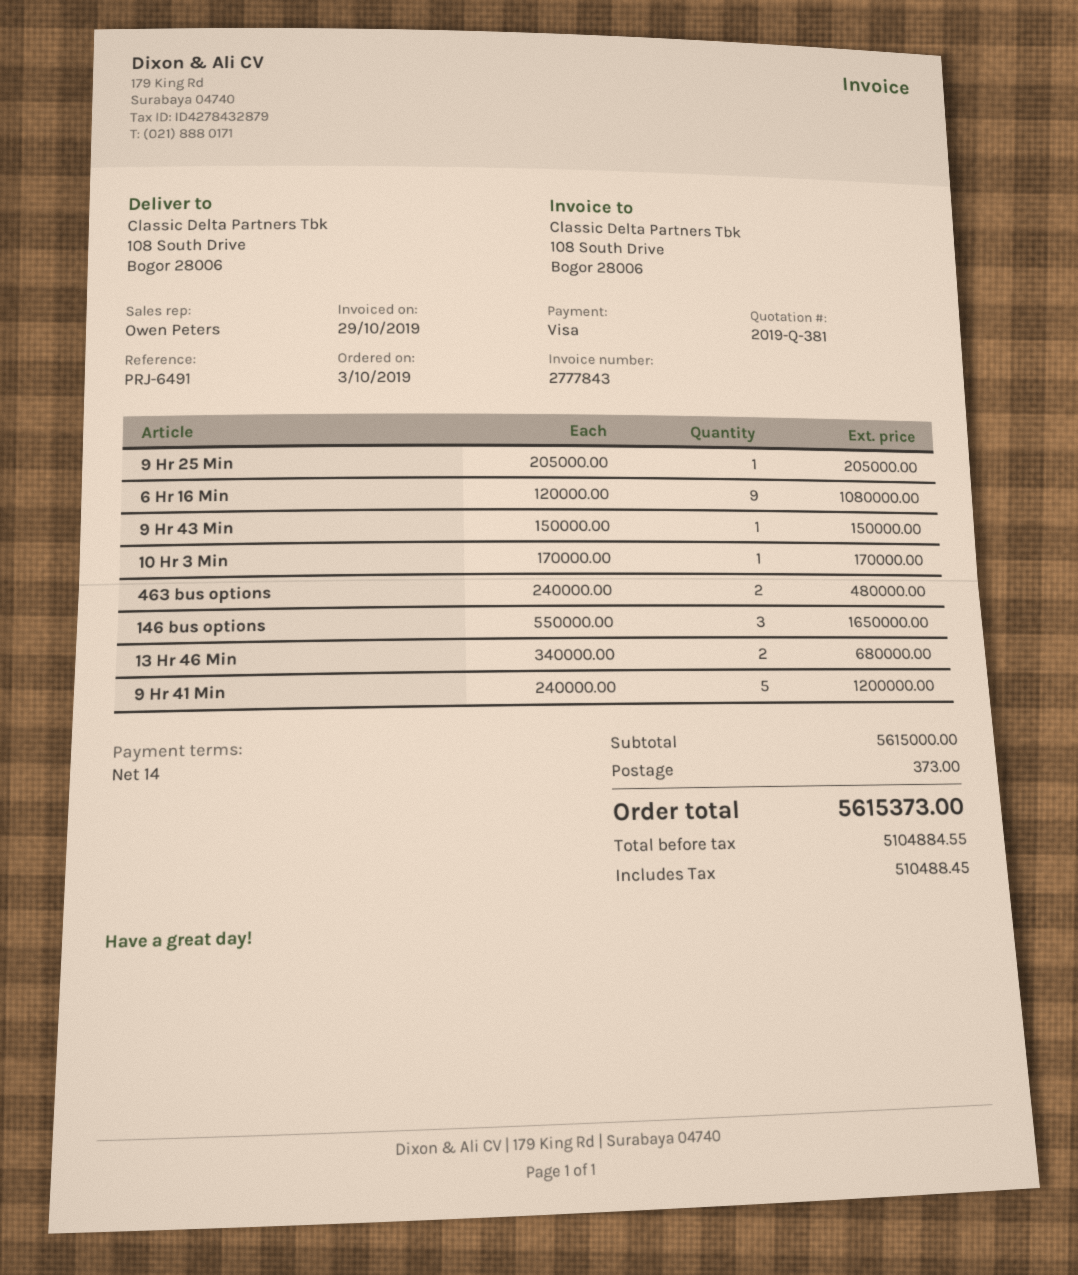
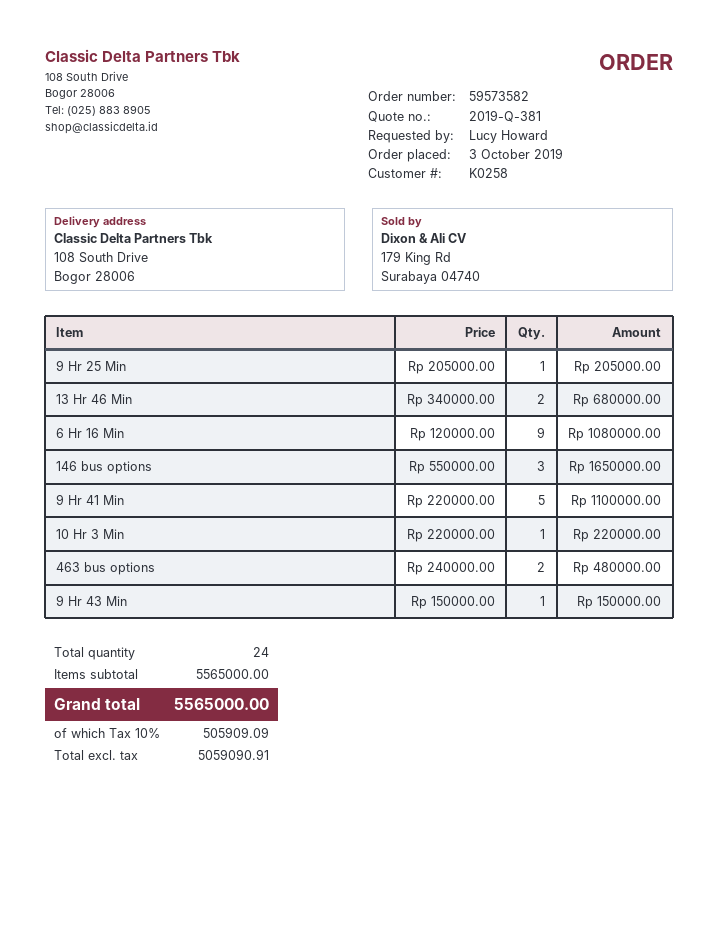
10 Hr 3 Min: 1 x 170000.00 = 170000.00 -> 1 x 220000.00 = 220000.00
9 Hr 41 Min: 5 x 240000.00 = 1200000.00 -> 5 x 220000.00 = 1100000.00
subtotal: 5615000.00 -> 5565000.00
shipping: 373.00 -> none
net: 5104884.55 -> 5059090.91
tax: 510488.45 -> 505909.09
total: 5615373.00 -> 5565000.00

